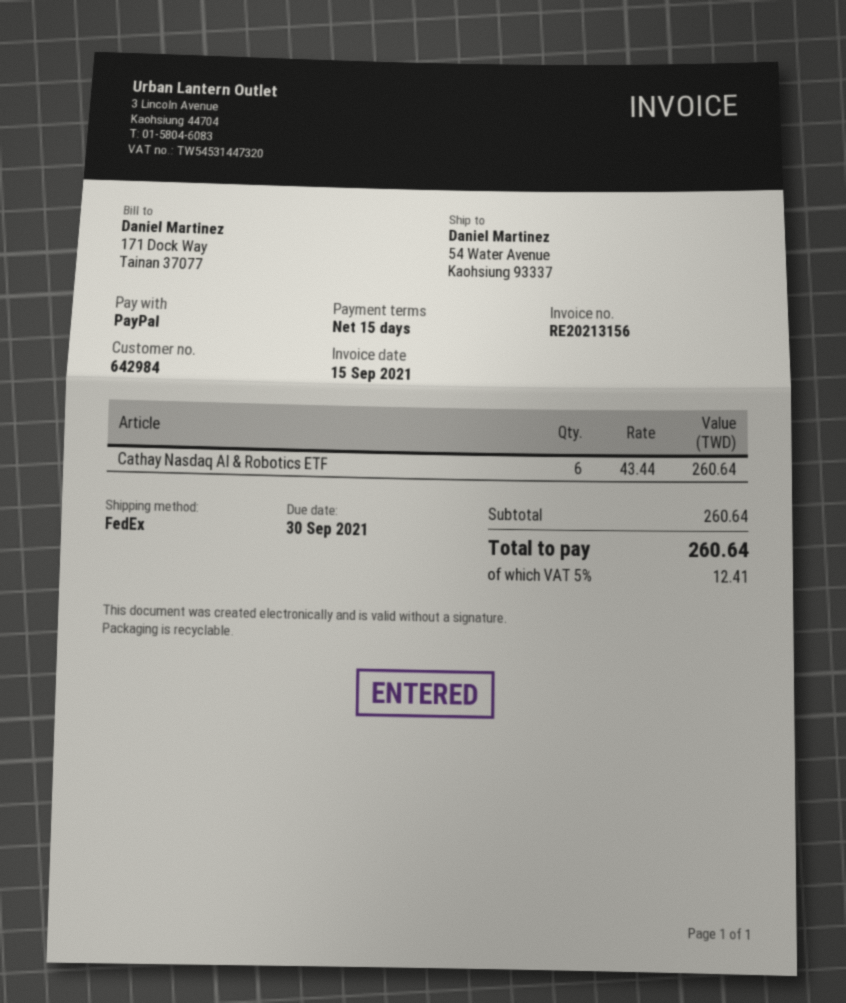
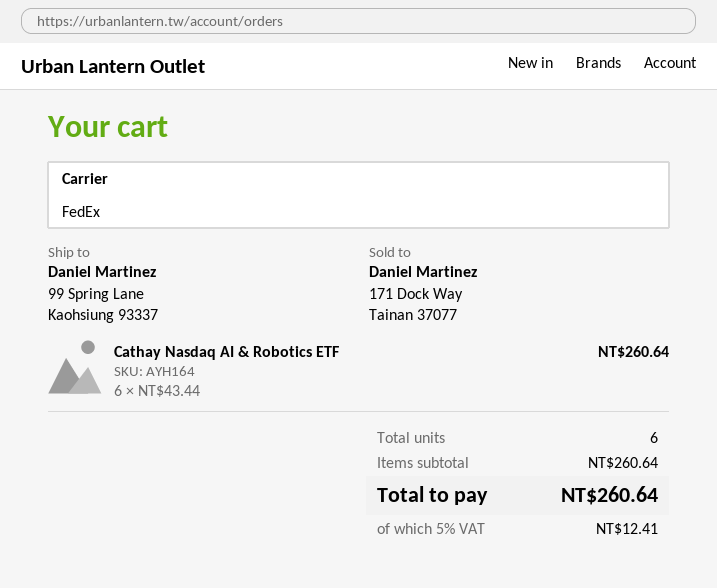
ship to: 54 Water Avenue, Kaohsiung 93337 -> 99 Spring Lane, Kaohsiung 93337

